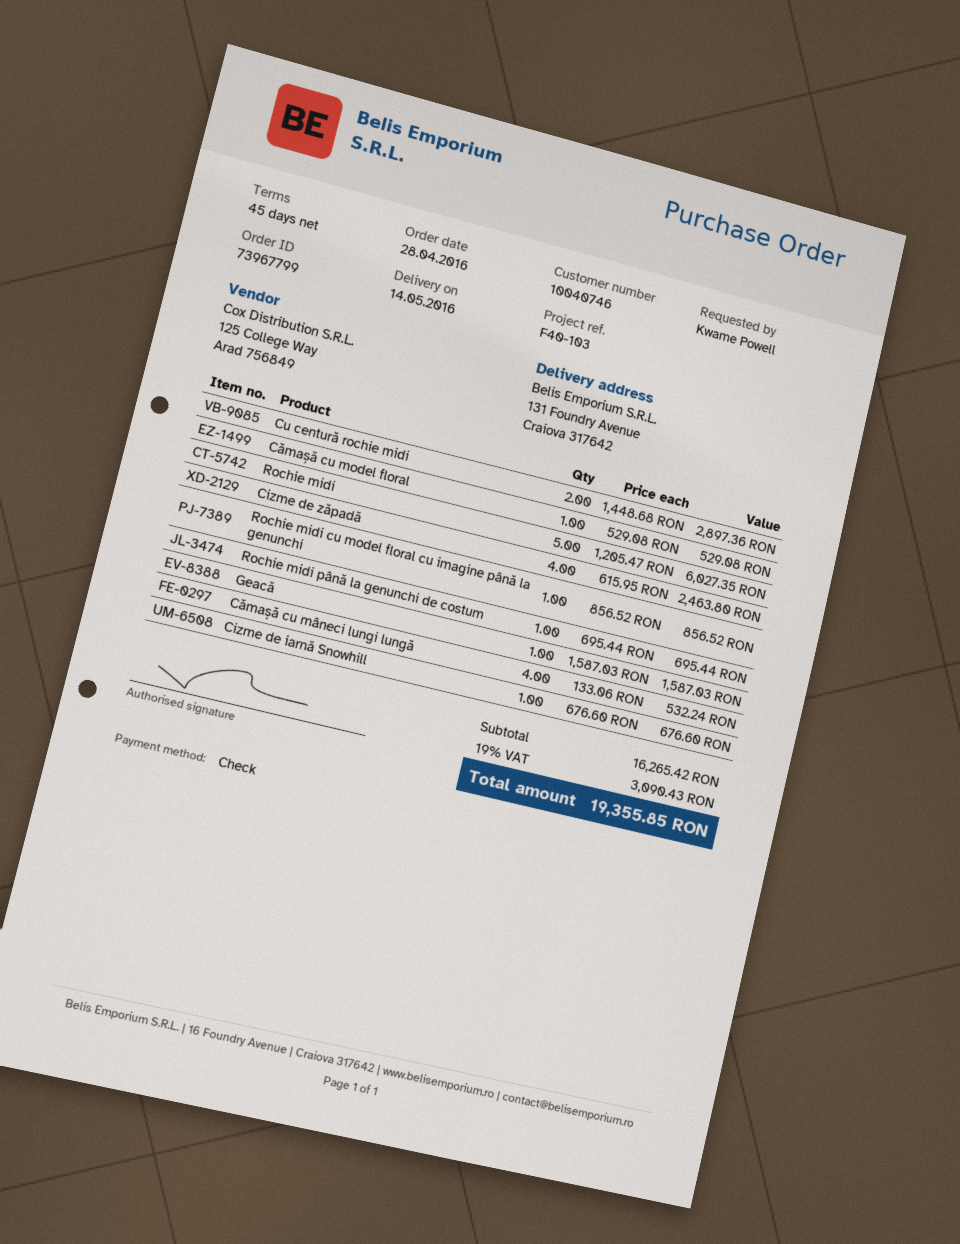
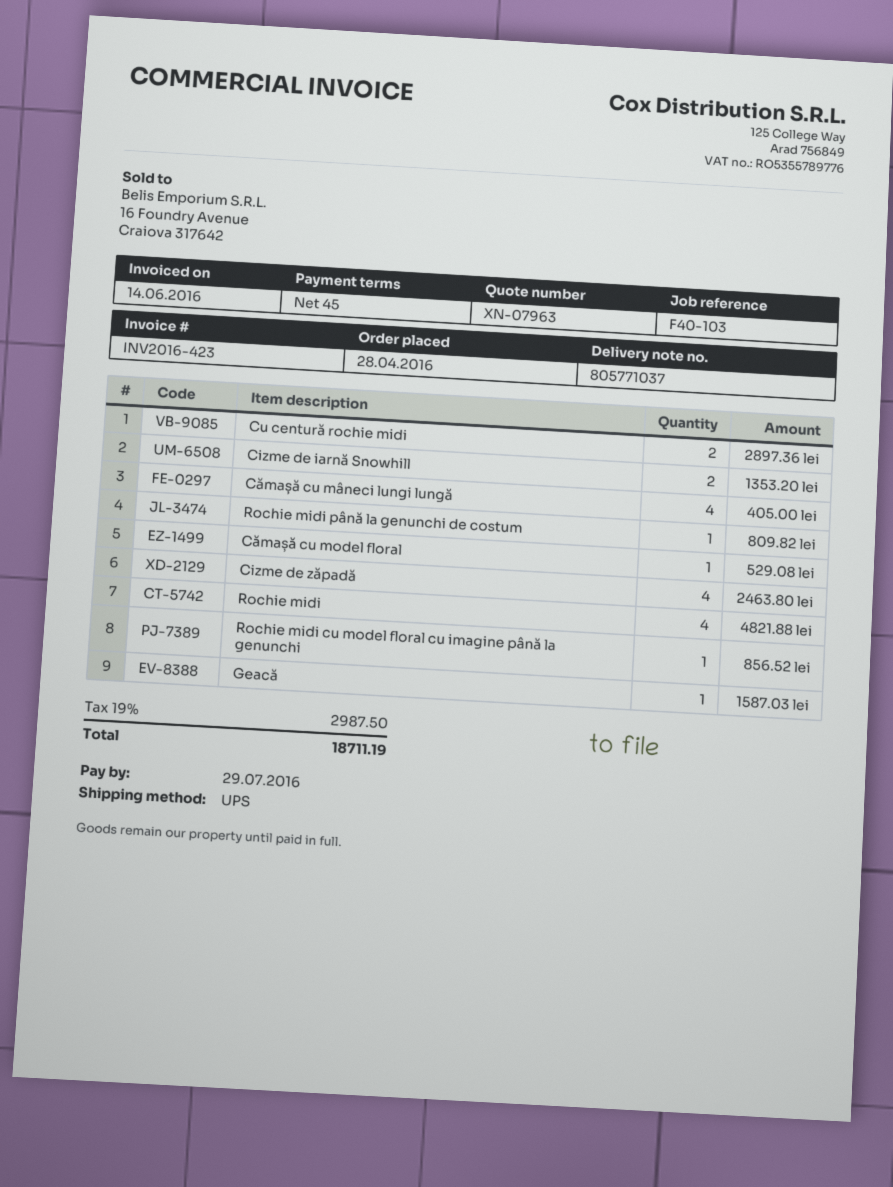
Rochie midi: 5 for 6027.35 -> 4 for 4821.88
Rochie midi până la genunchi de costum: 1 for 695.44 -> 1 for 809.82
Cămașă cu mâneci lungi lungă: 4 for 532.24 -> 4 for 405.00
Cizme de iarnă Snowhill: 1 for 676.60 -> 2 for 1353.20
tax: 19% = 3090.43 -> 19% = 2987.50
total: 19355.85 -> 18711.19

